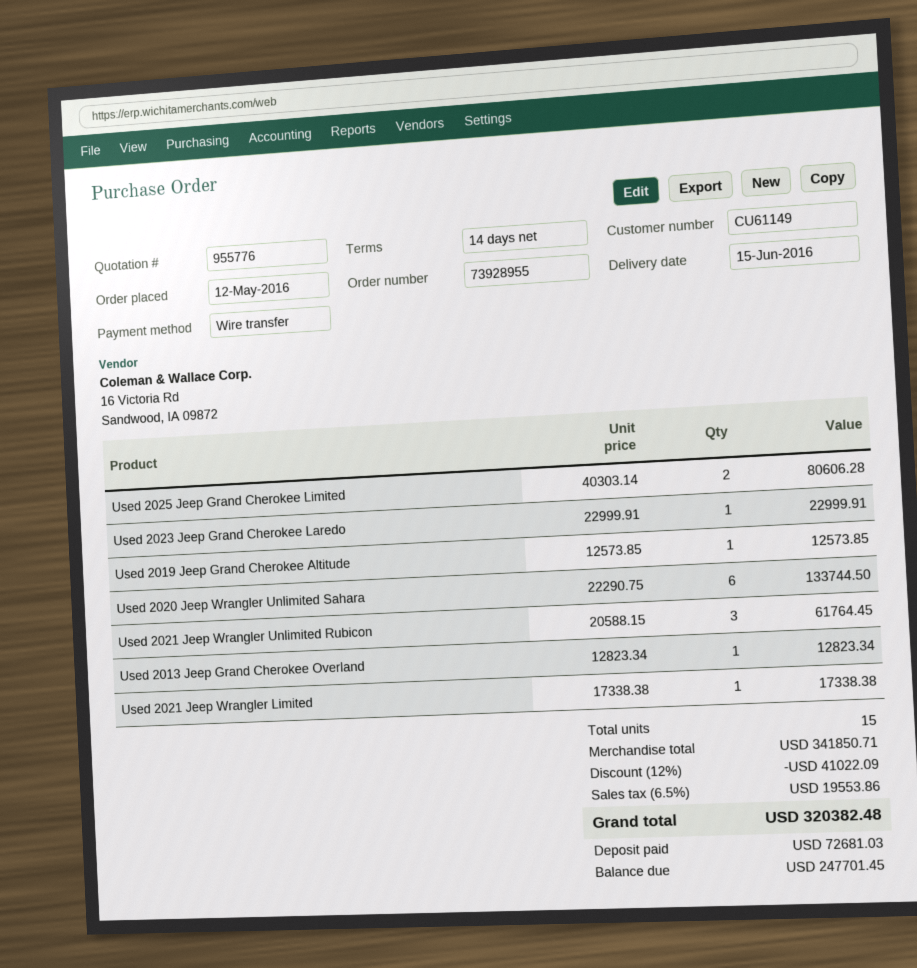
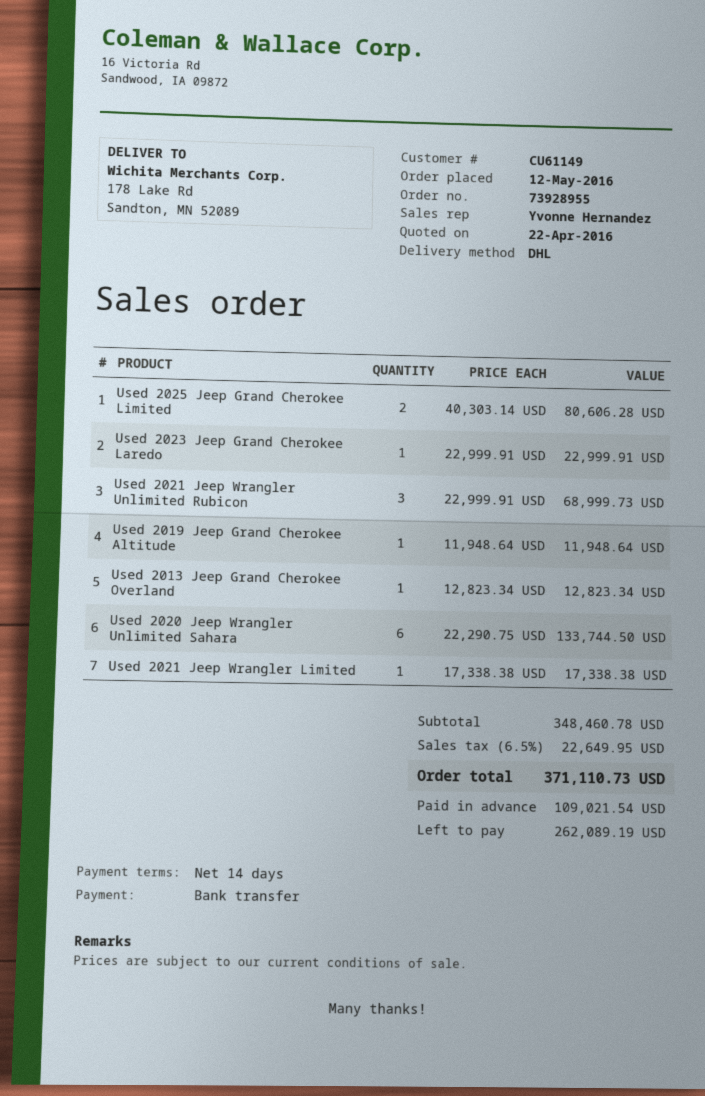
Used 2019 Jeep Grand Cherokee Altitude: 1 x 12573.85 = 12573.85 -> 1 x 11948.64 = 11948.64
Used 2021 Jeep Wrangler Unlimited Rubicon: 3 x 20588.15 = 61764.45 -> 3 x 22999.91 = 68999.73
subtotal: 341850.71 -> 348460.78
discount: 12% = 41022.09 -> none
tax: 6.5% = 19553.86 -> 6.5% = 22649.95
total: 320382.48 -> 371110.73
deposit: 72681.03 -> 109021.54
balance: 247701.45 -> 262089.19

